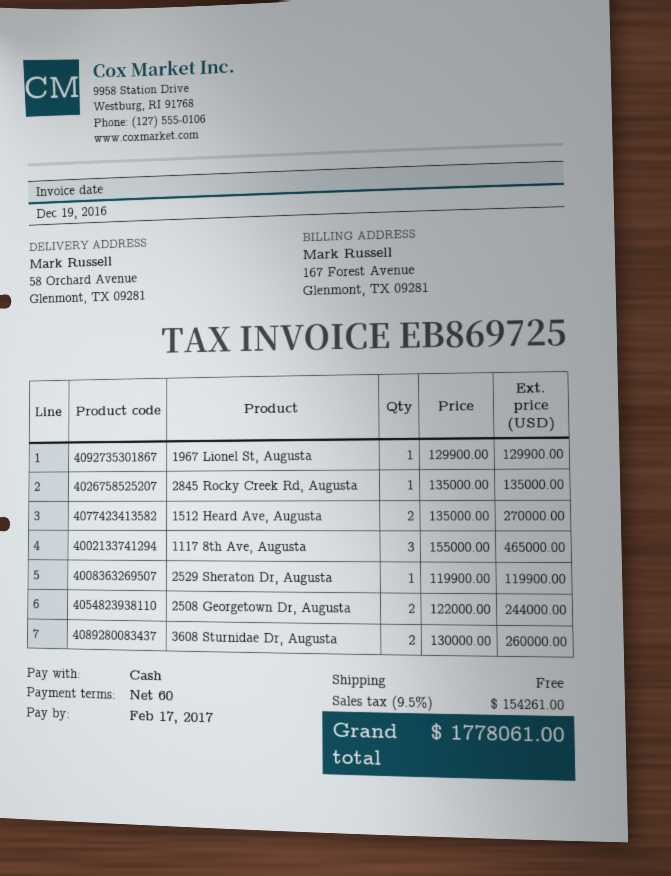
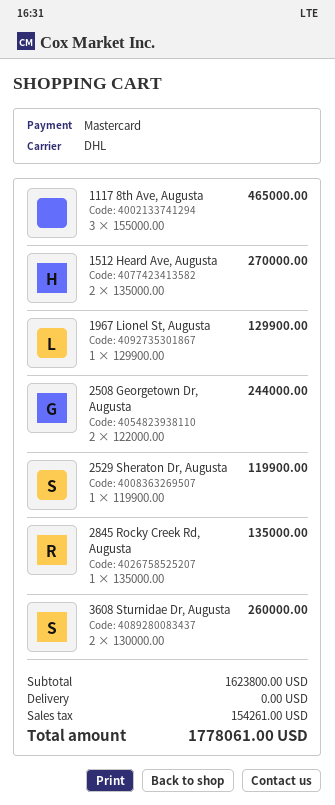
payment method: cash -> Mastercard

